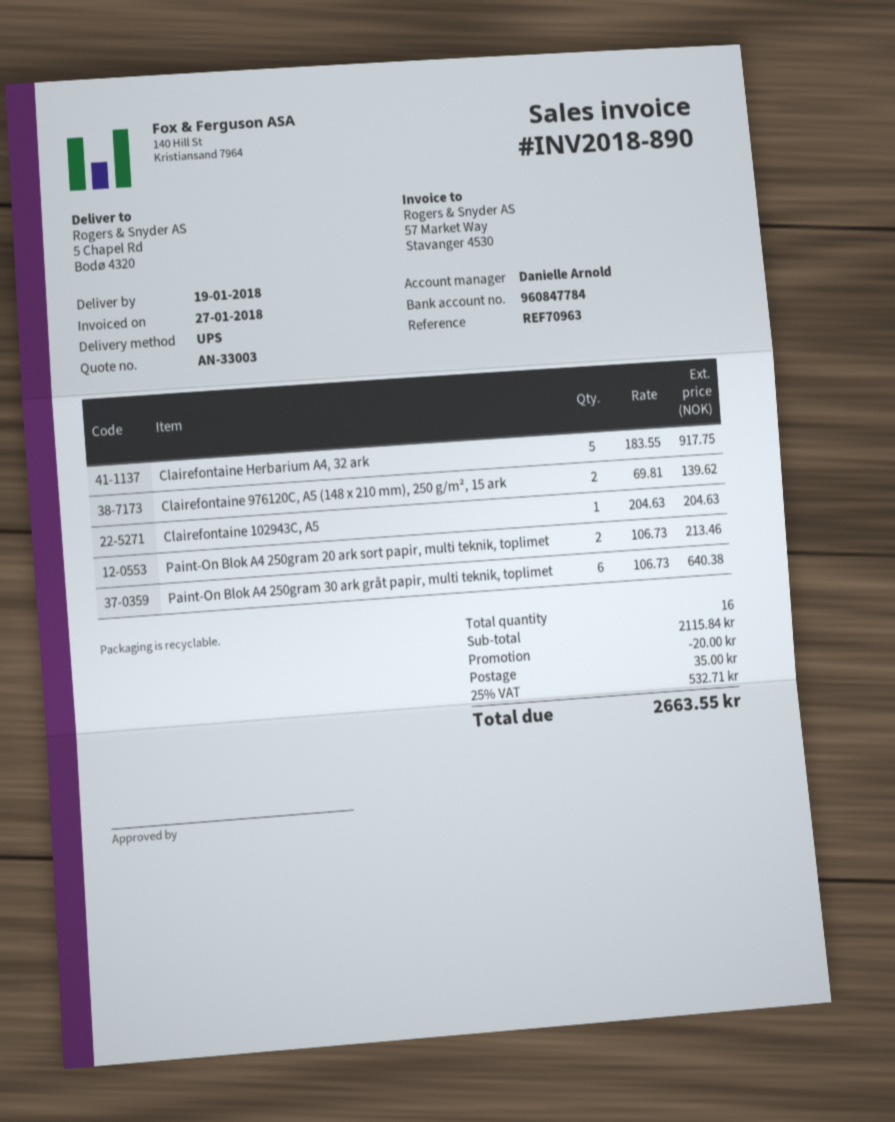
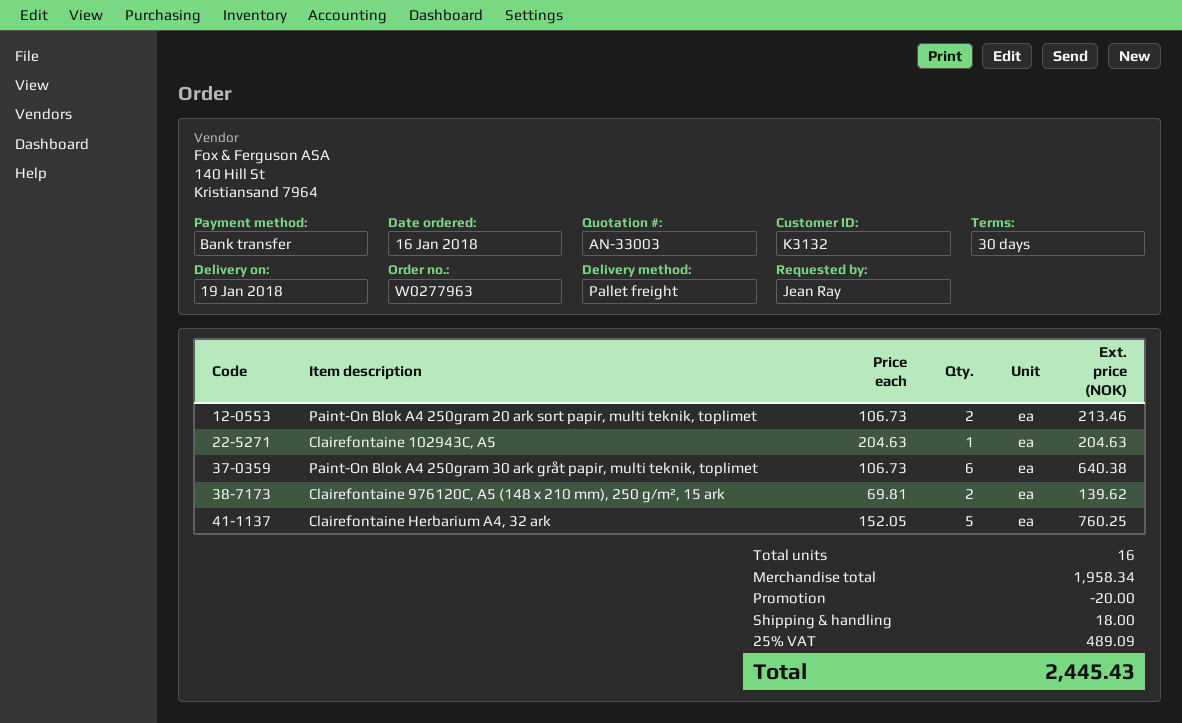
shipping method: UPS -> pallet freight
Clairefontaine Herbarium A4, 32 ark: 5 x 183.55 = 917.75 -> 5 x 152.05 = 760.25
subtotal: 2115.84 -> 1958.34
shipping: 35.00 -> 18.00
tax: 25% = 532.71 -> 25% = 489.09
total: 2663.55 -> 2445.43

